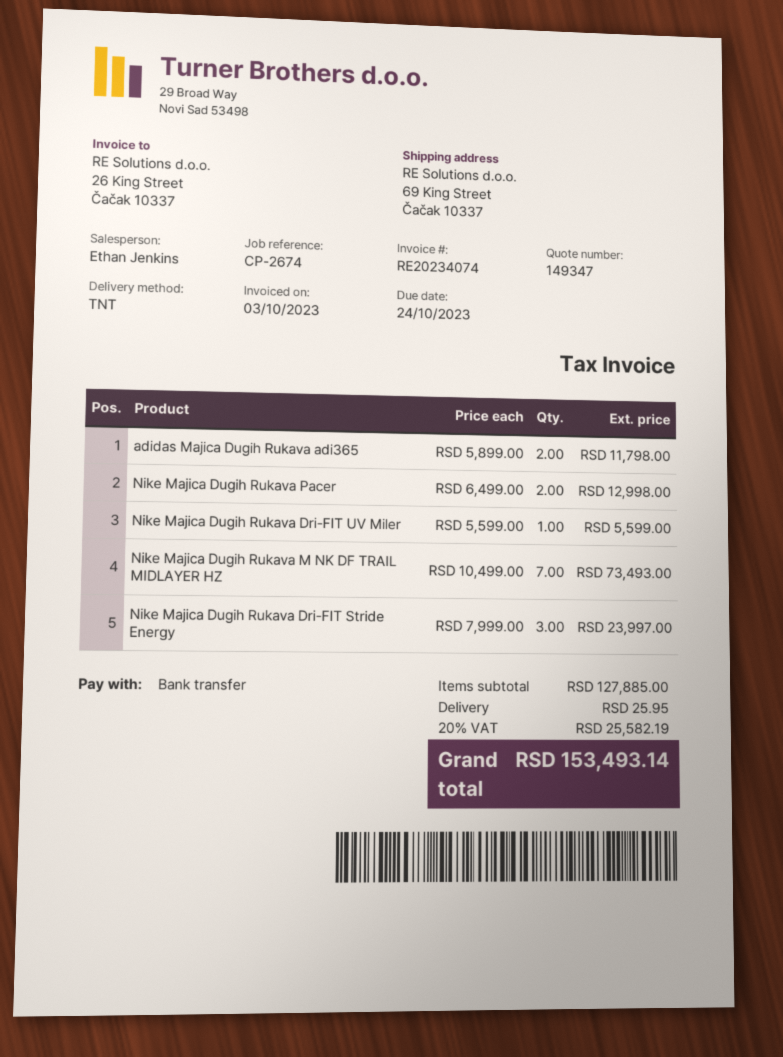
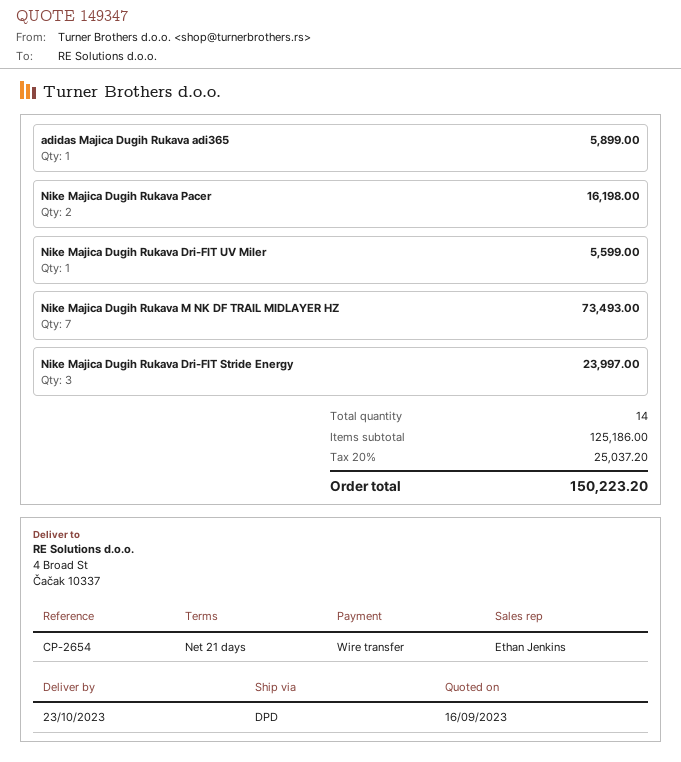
reference: CP-2674 -> CP-2654
shipping method: TNT -> DPD
ship to: 69 King Street, Čačak 10337 -> 4 Broad St, Čačak 10337
adidas Majica Dugih Rukava adi365: 2 for 11798.00 -> 1 for 5899.00
Nike Majica Dugih Rukava Pacer: 2 for 12998.00 -> 2 for 16198.00
subtotal: 127885.00 -> 125186.00
shipping: 25.95 -> none
tax: 20% = 25582.19 -> 20% = 25037.20
total: 153493.14 -> 150223.20

